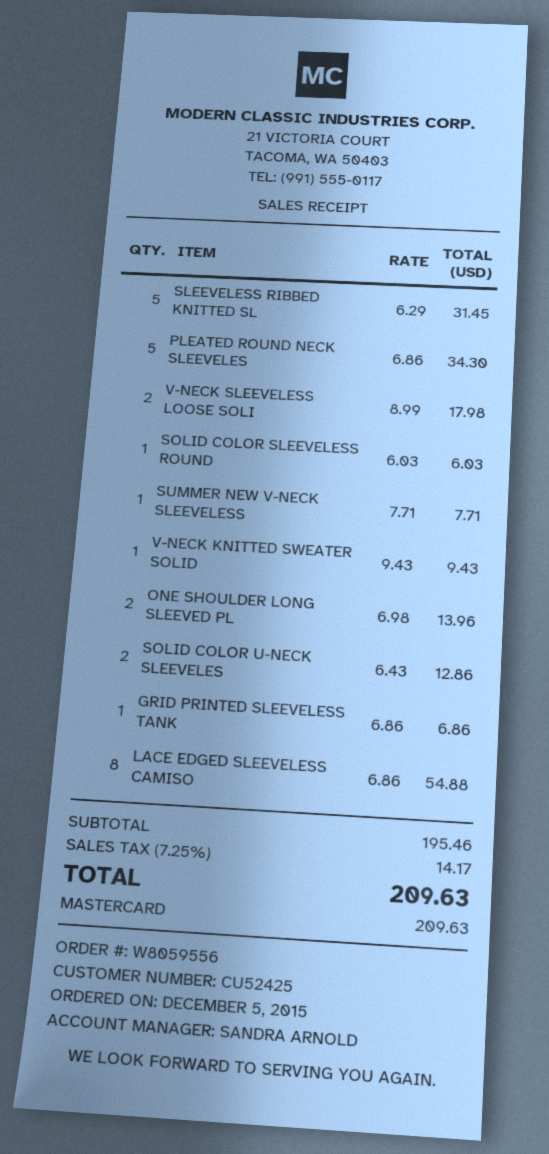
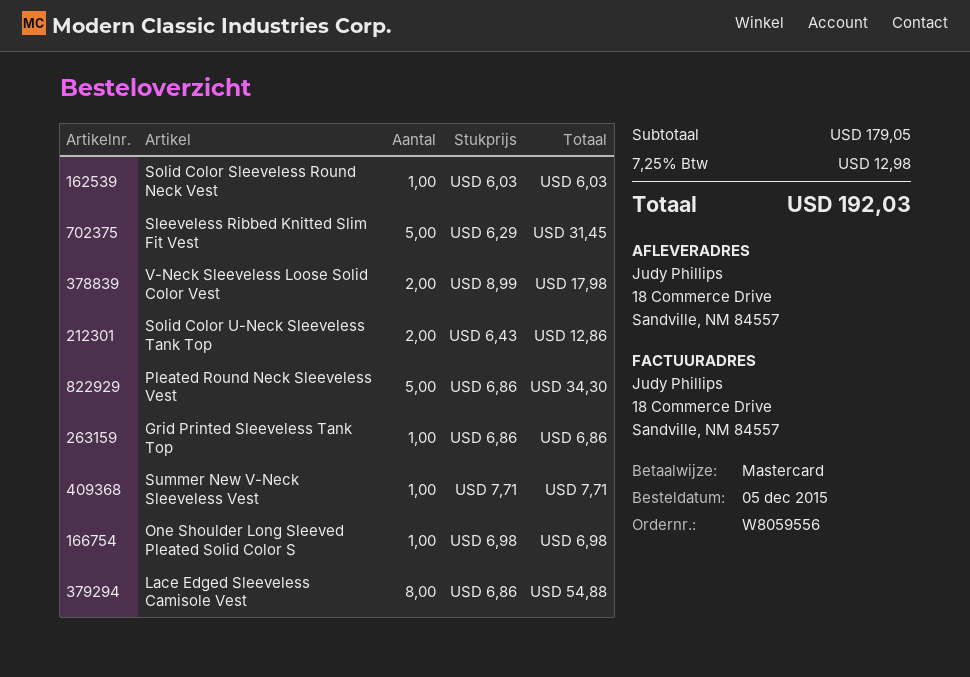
V-NECK KNITTED SWEATER SOLID: 1 x 9.43 = 9.43 -> none
ONE SHOULDER LONG SLEEVED PL: 2 x 6.98 = 13.96 -> 1 x 6.98 = 6.98
subtotal: 195.46 -> 179.05
tax: 7.25% = 14.17 -> 7.25% = 12.98
total: 209.63 -> 192.03

